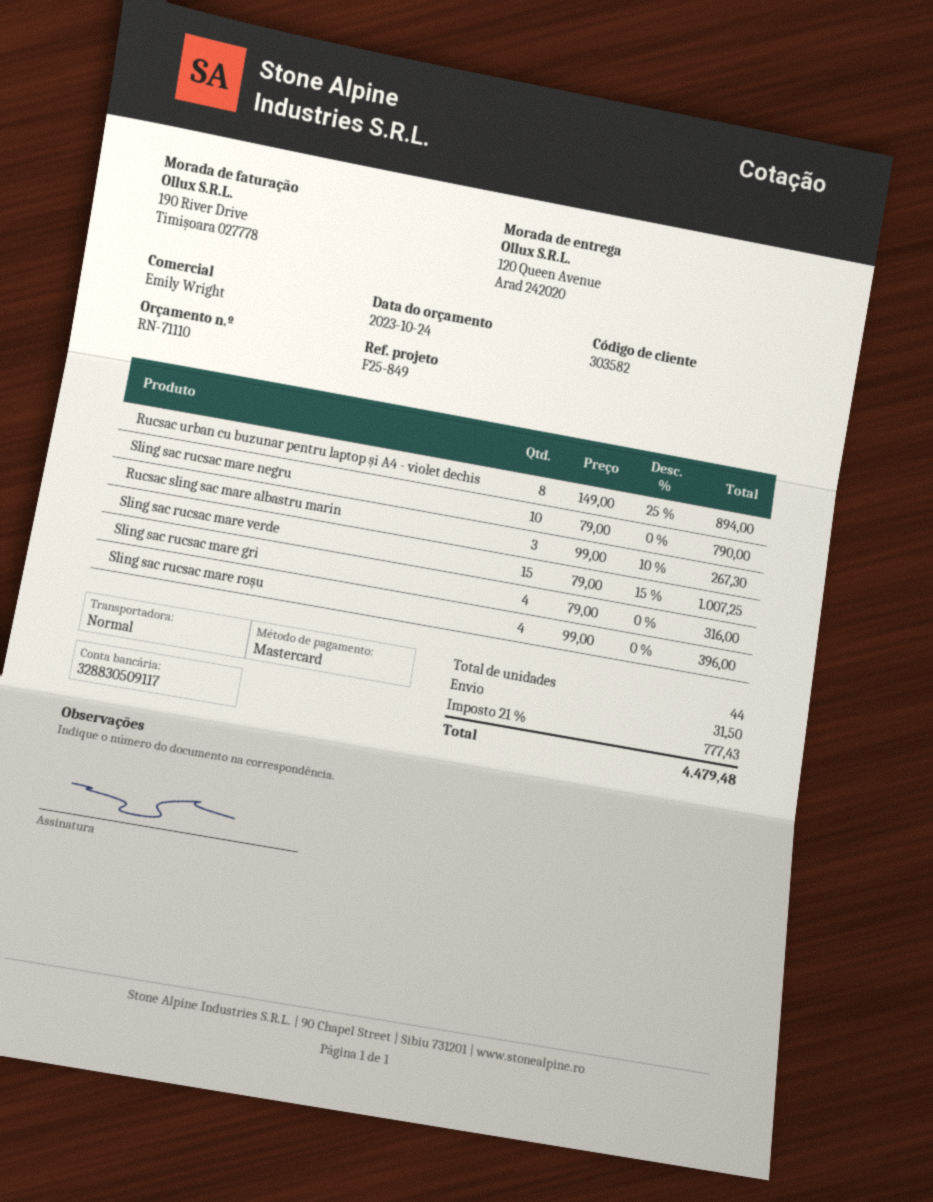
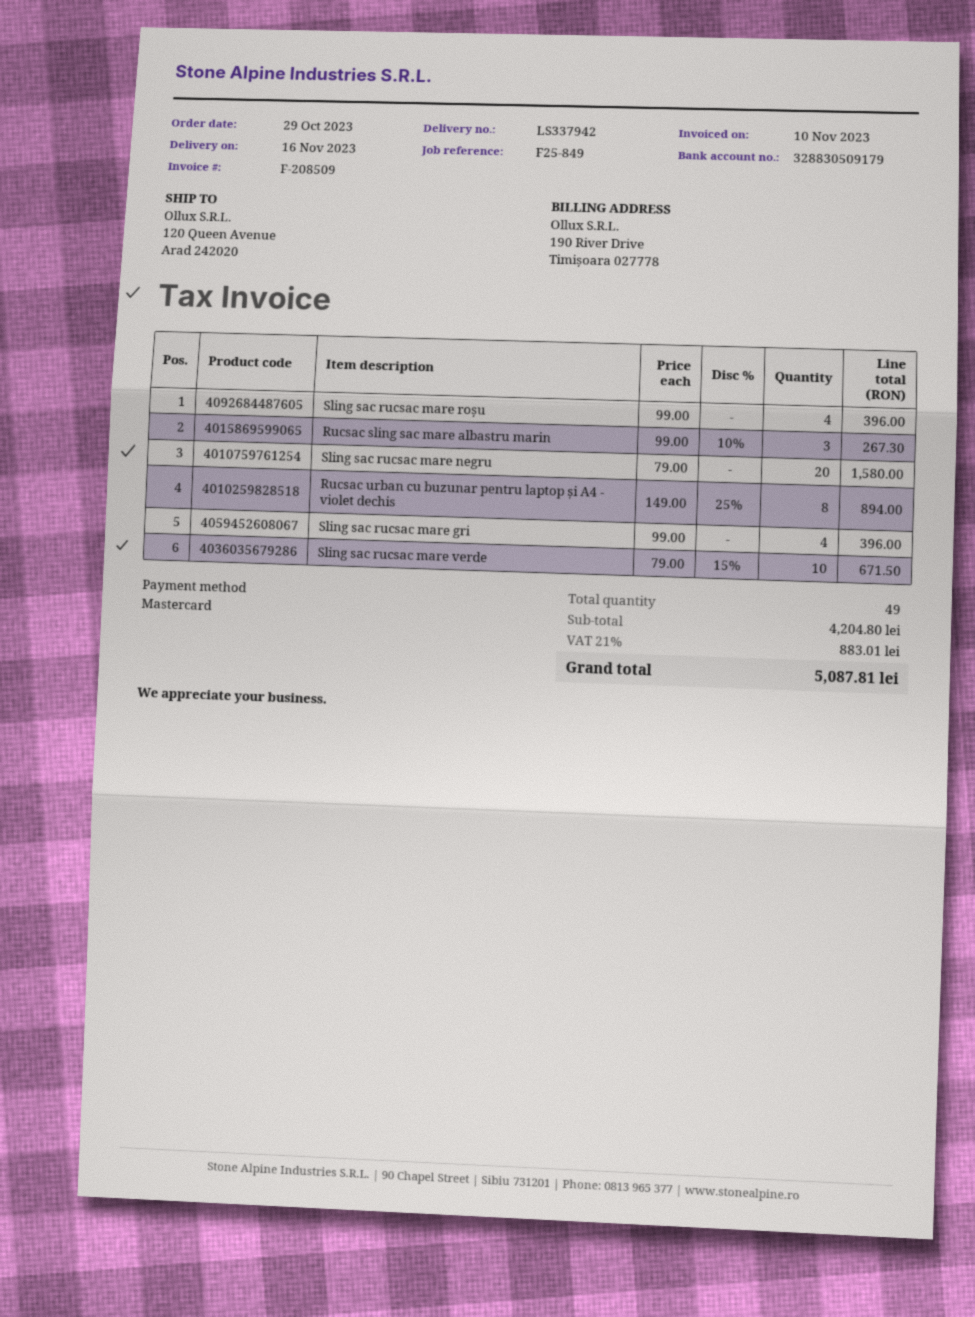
bank account: 328830509117 -> 328830509179
Sling sac rucsac mare negru: 10 x 79.00 = 790.00 -> 20 x 79.00 = 1580.00
Sling sac rucsac mare verde: 15 x 79.00 - 15% = 1007.25 -> 10 x 79.00 - 15% = 671.50
Sling sac rucsac mare gri: 4 x 79.00 = 316.00 -> 4 x 99.00 = 396.00
total quantity: 44 -> 49
shipping: 31.50 -> none
tax: 21% = 777.43 -> 21% = 883.01
total: 4479.48 -> 5087.81

